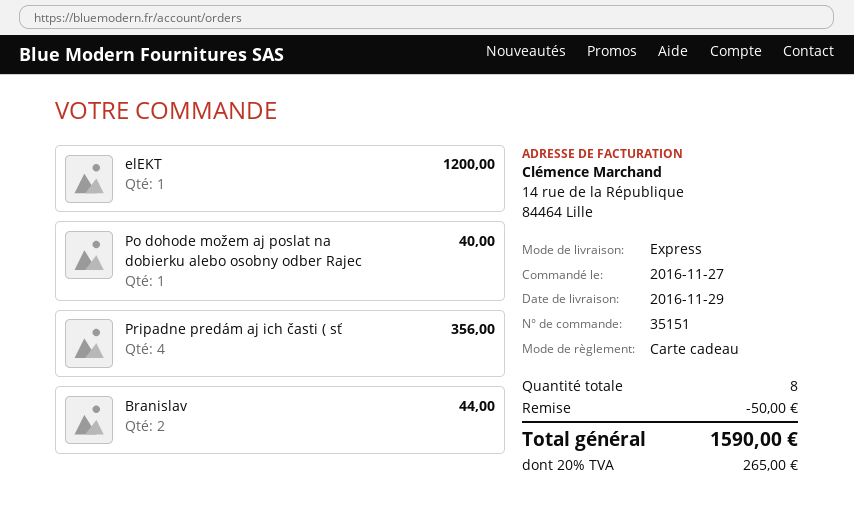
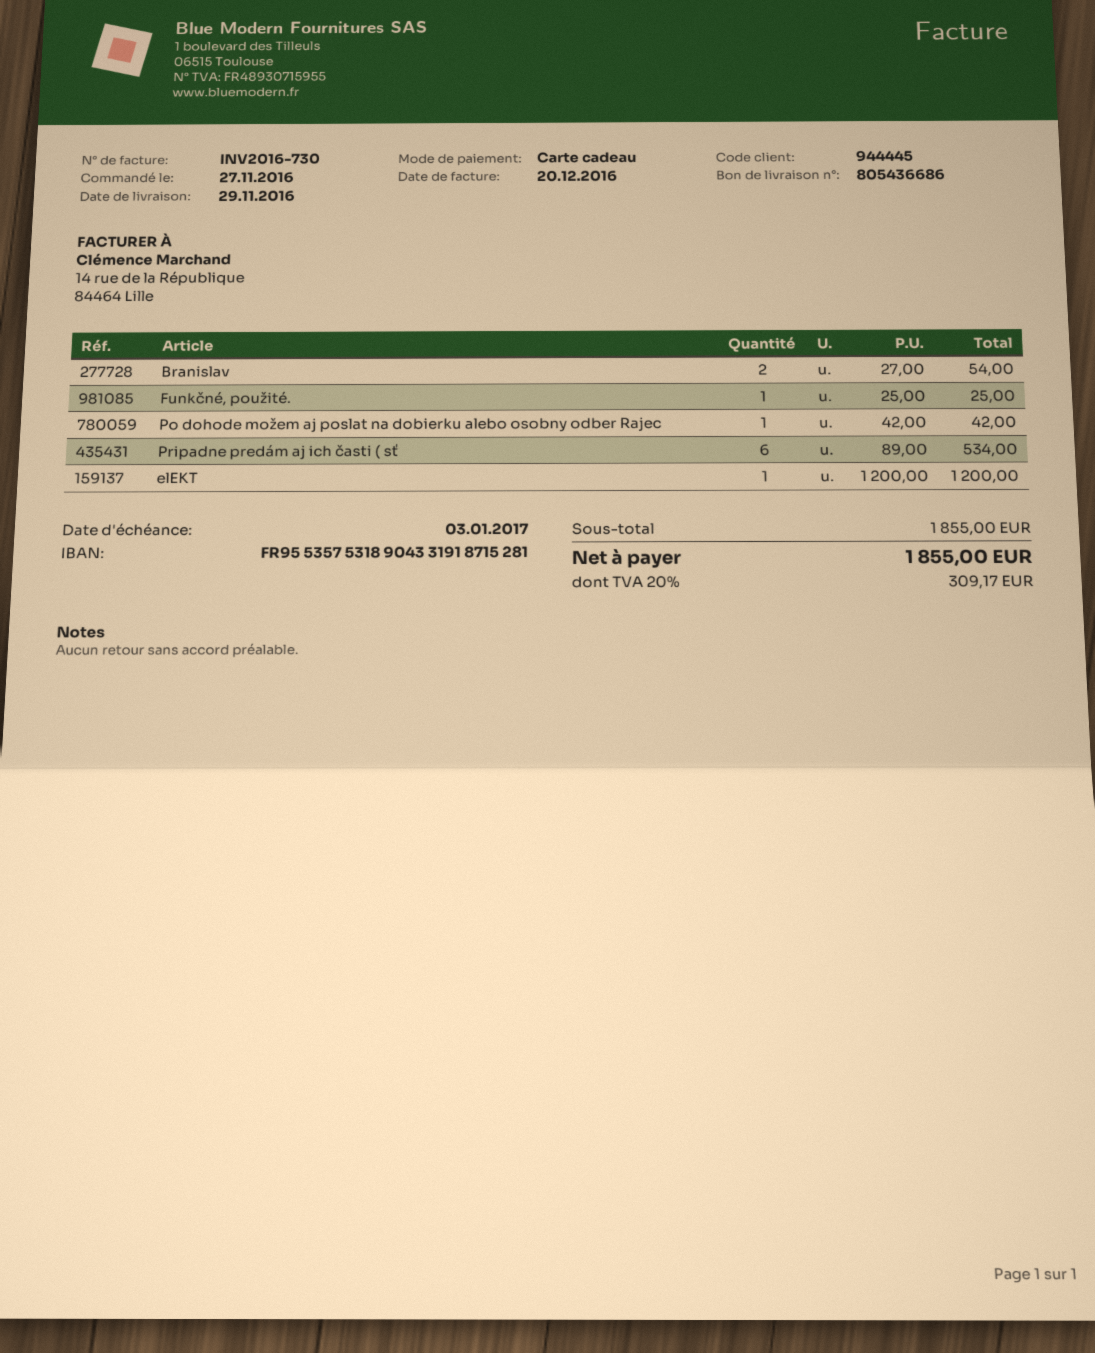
Po dohode možem aj poslat na dobierku alebo osobny odber Rajec: 1 for 40.00 -> 1 for 42.00
Pripadne predám aj ich časti ( sť: 4 for 356.00 -> 6 for 534.00
Branislav: 2 for 44.00 -> 2 for 54.00
Funkčné, použité.: none -> 1 for 25.00
discount: 50.00 -> none
tax: 20% = 265.00 -> 20% = 309.17
total: 1590.00 -> 1855.00

